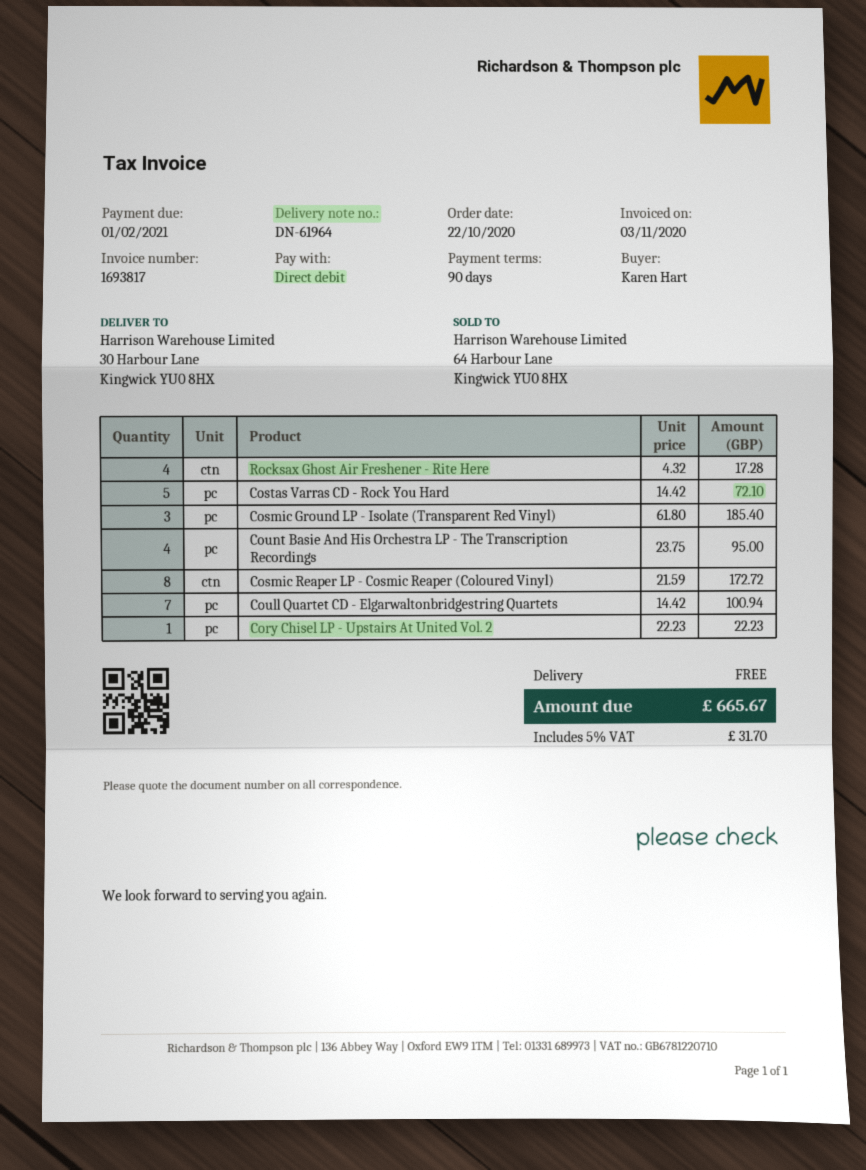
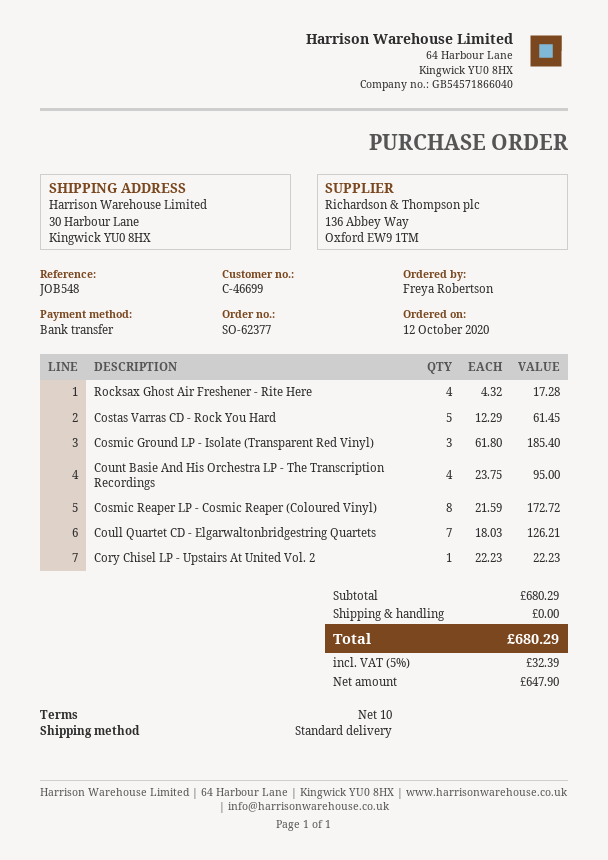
order date: 2020-10-22 -> 2020-10-12
payment terms: 90 days -> 10 days
ordered by: Karen Hart -> Freya Robertson
payment method: direct debit -> bank transfer
Costas Varras CD - Rock You Hard: 5 x 14.42 = 72.10 -> 5 x 12.29 = 61.45
Coull Quartet CD - Elgarwaltonbridgestring Quartets: 7 x 14.42 = 100.94 -> 7 x 18.03 = 126.21
tax: 5% = 31.70 -> 5% = 32.39
total: 665.67 -> 680.29

